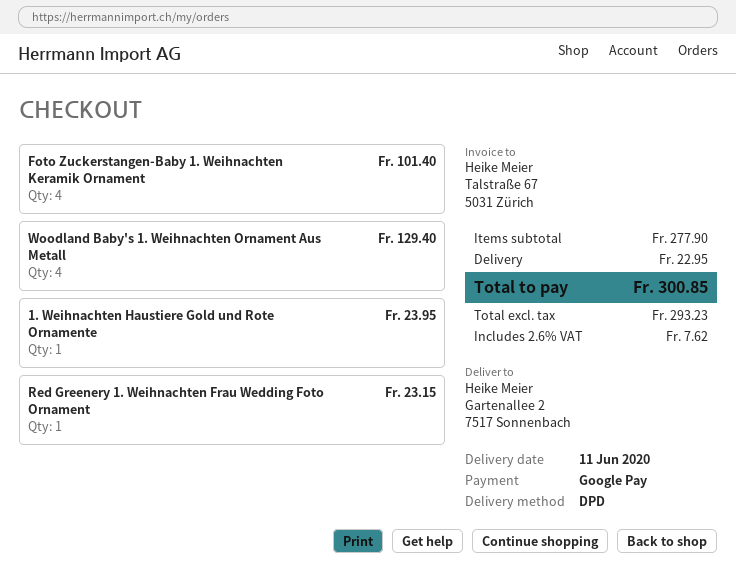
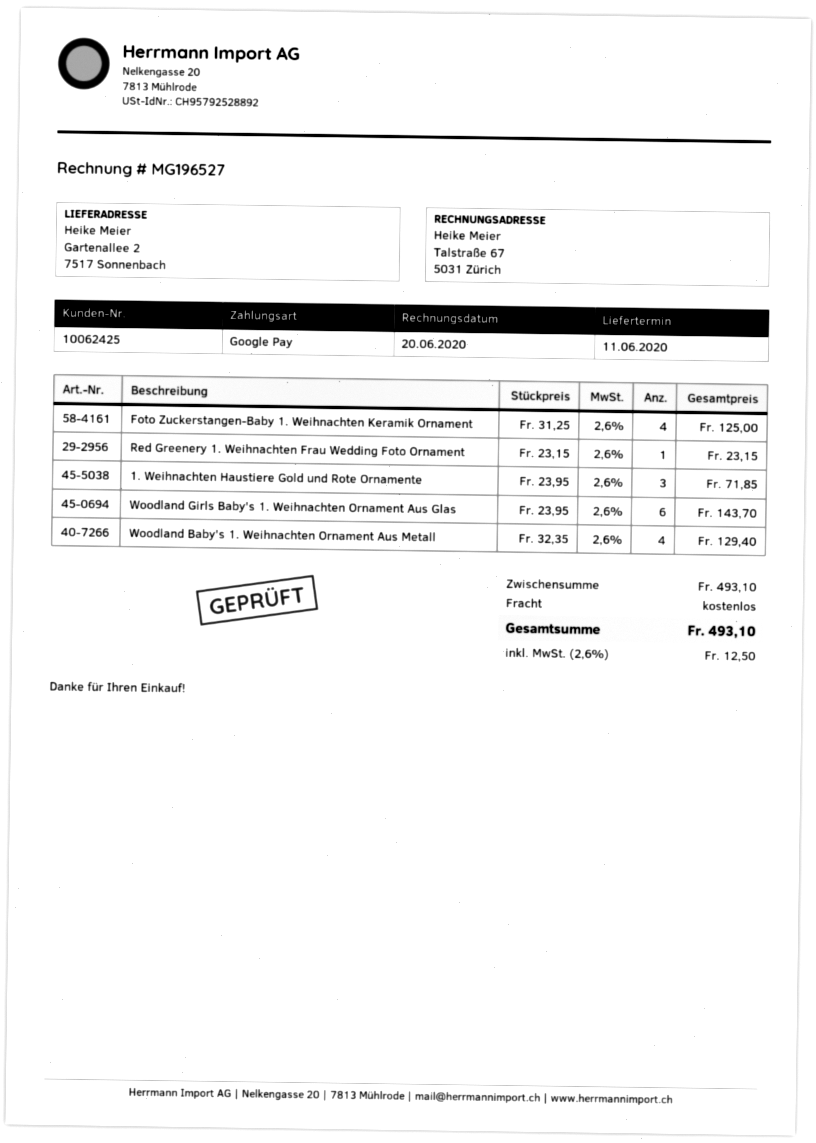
Foto Zuckerstangen-Baby 1. Weihnachten Keramik Ornament: 4 for 101.40 -> 4 for 125.00
1. Weihnachten Haustiere Gold und Rote Ornamente: 1 for 23.95 -> 3 for 71.85
Woodland Girls Baby's 1. Weihnachten Ornament Aus Glas: none -> 6 for 143.70
subtotal: 277.90 -> 493.10
shipping: 22.95 -> 0.00
tax: 2.6% = 7.62 -> 2.6% = 12.50
total: 300.85 -> 493.10

